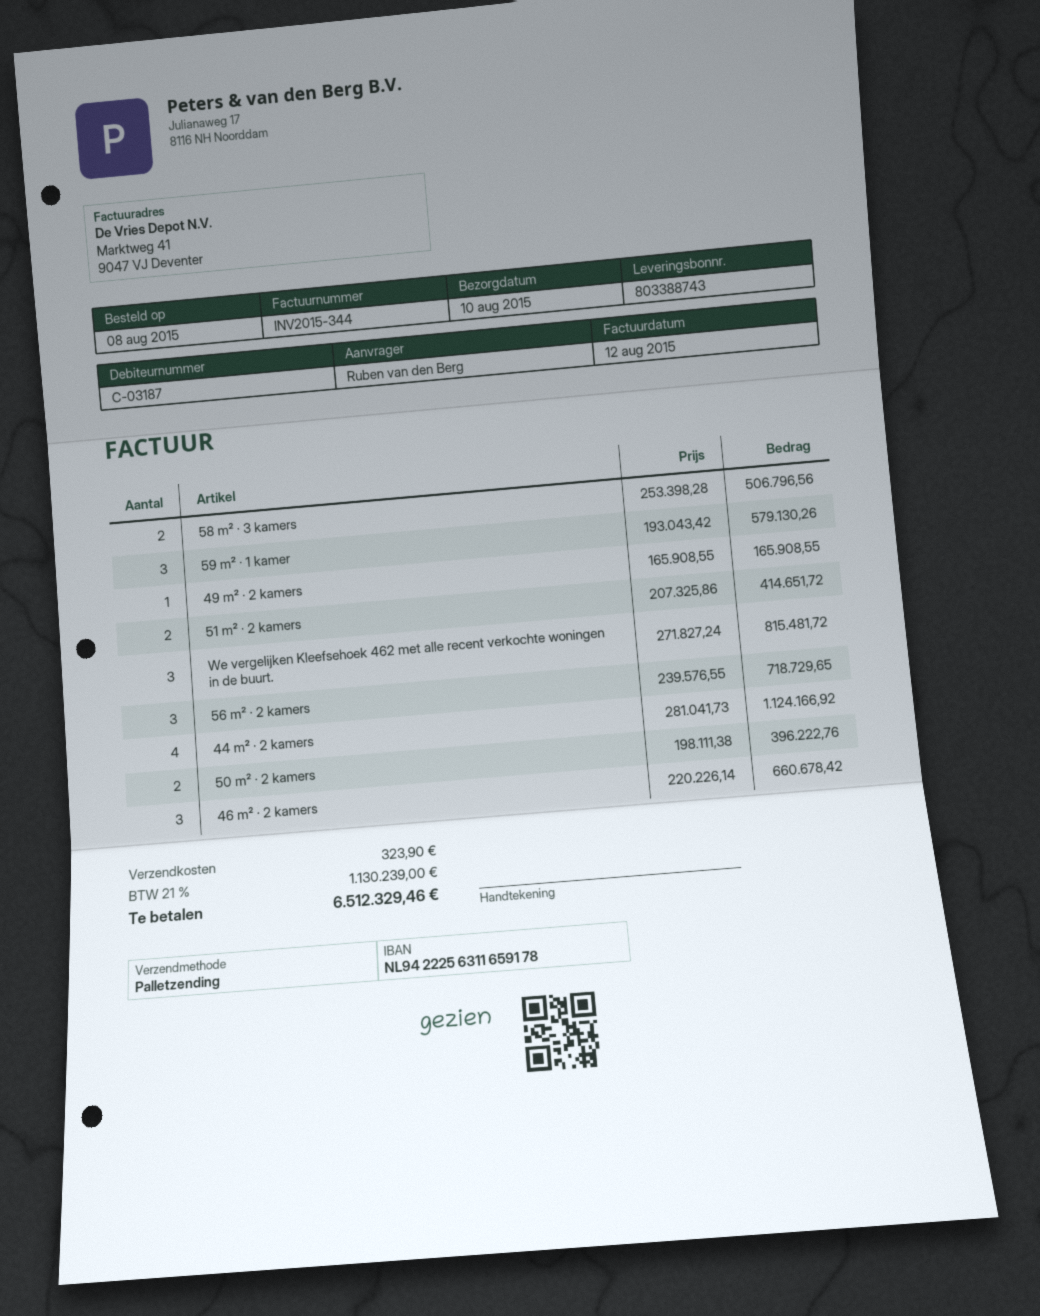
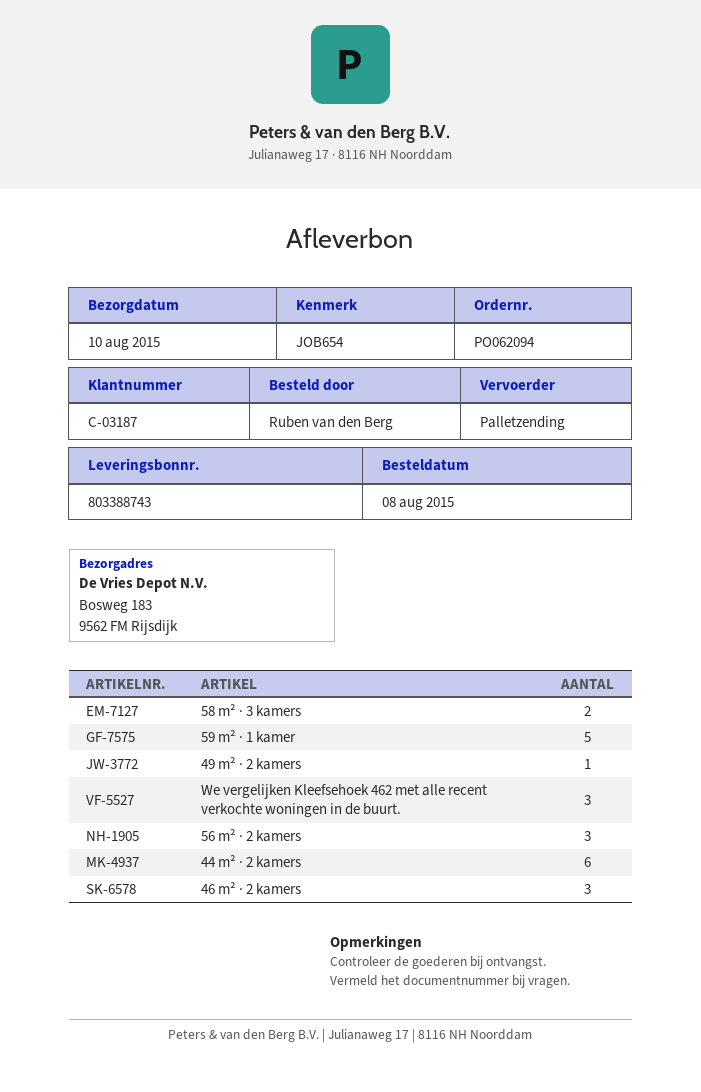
59 m² · 1 kamer: 3 -> 5
51 m² · 2 kamers: 2 -> none
44 m² · 2 kamers: 4 -> 6
50 m² · 2 kamers: 2 -> none

